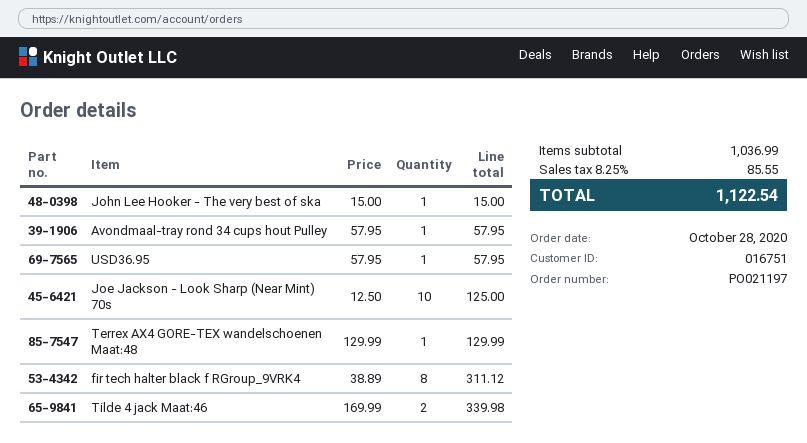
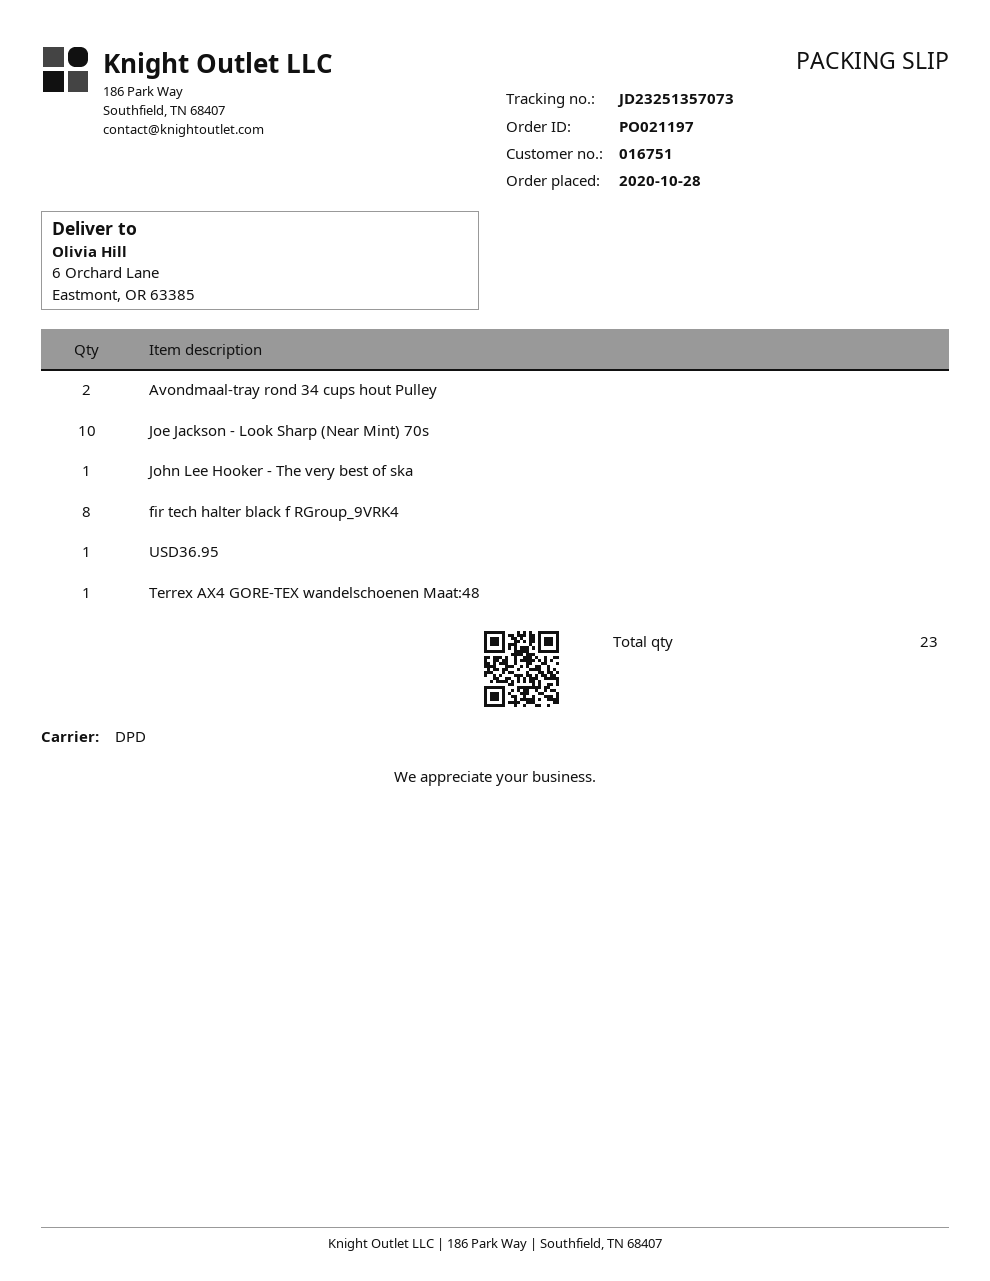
Avondmaal-tray rond 34 cups hout Pulley: 1 -> 2
Tilde 4 jack Maat:46: 2 -> none

